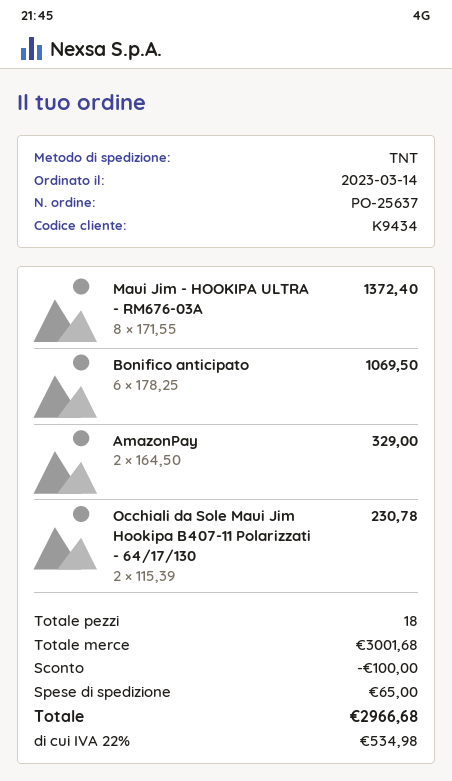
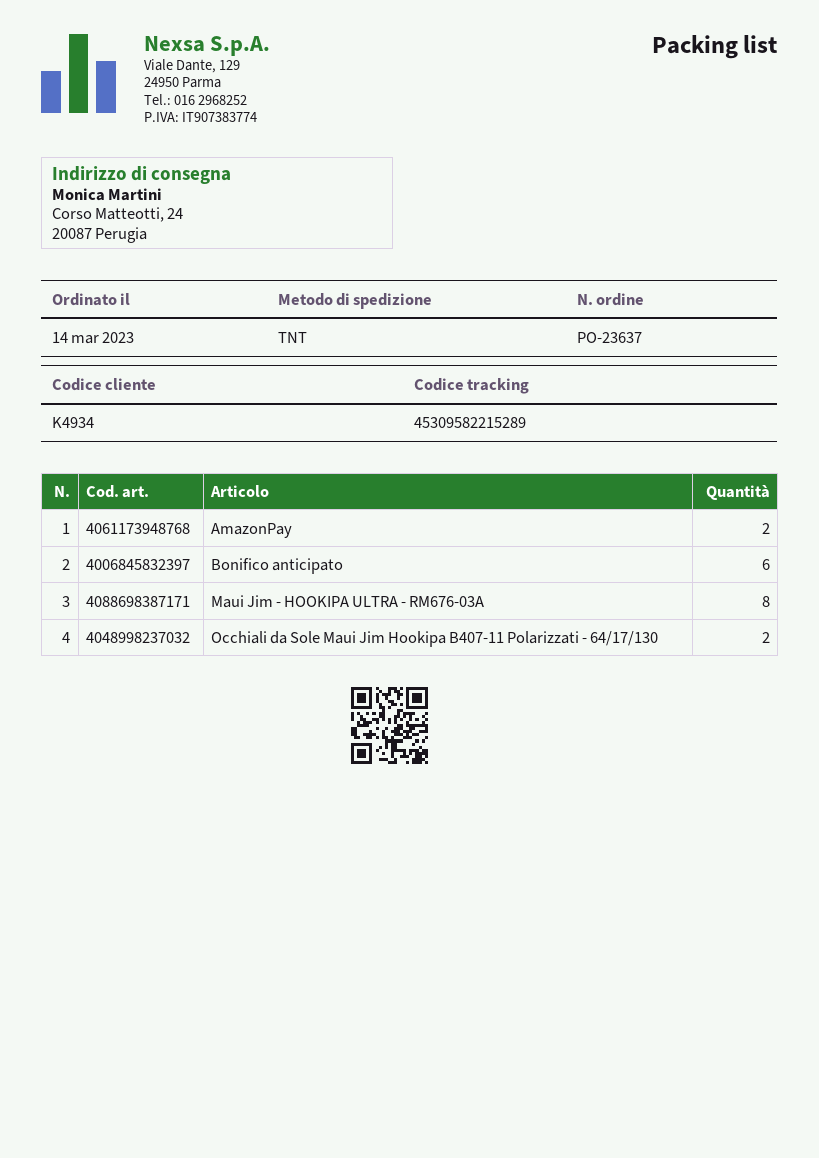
order number: PO-25637 -> PO-23637
customer number: K9434 -> K4934

